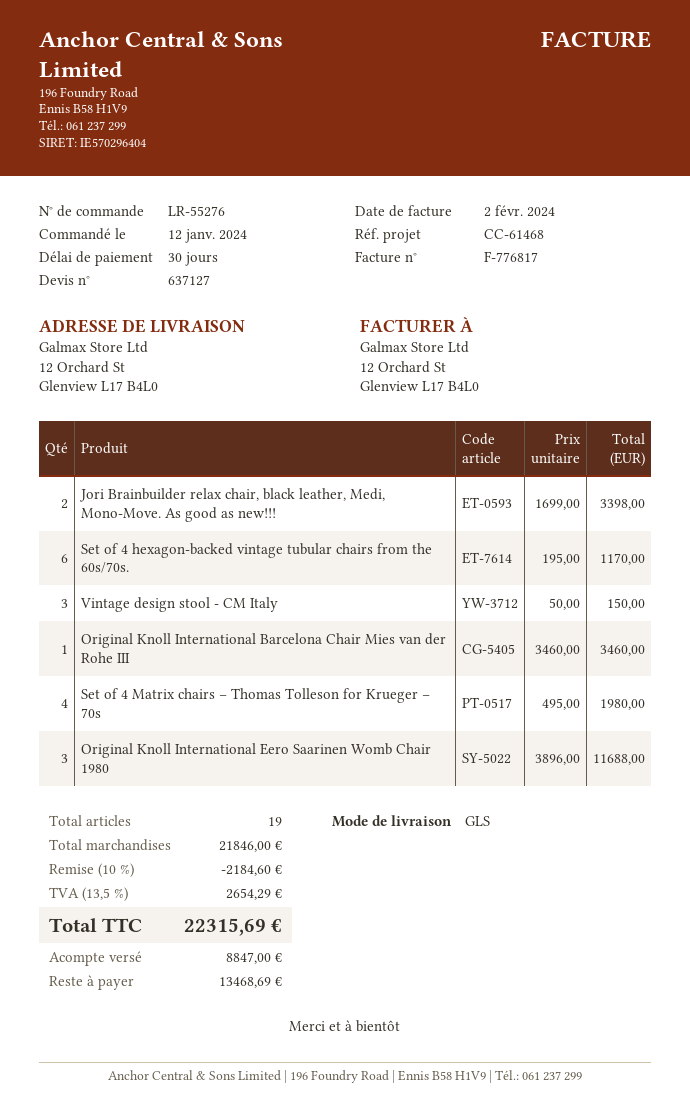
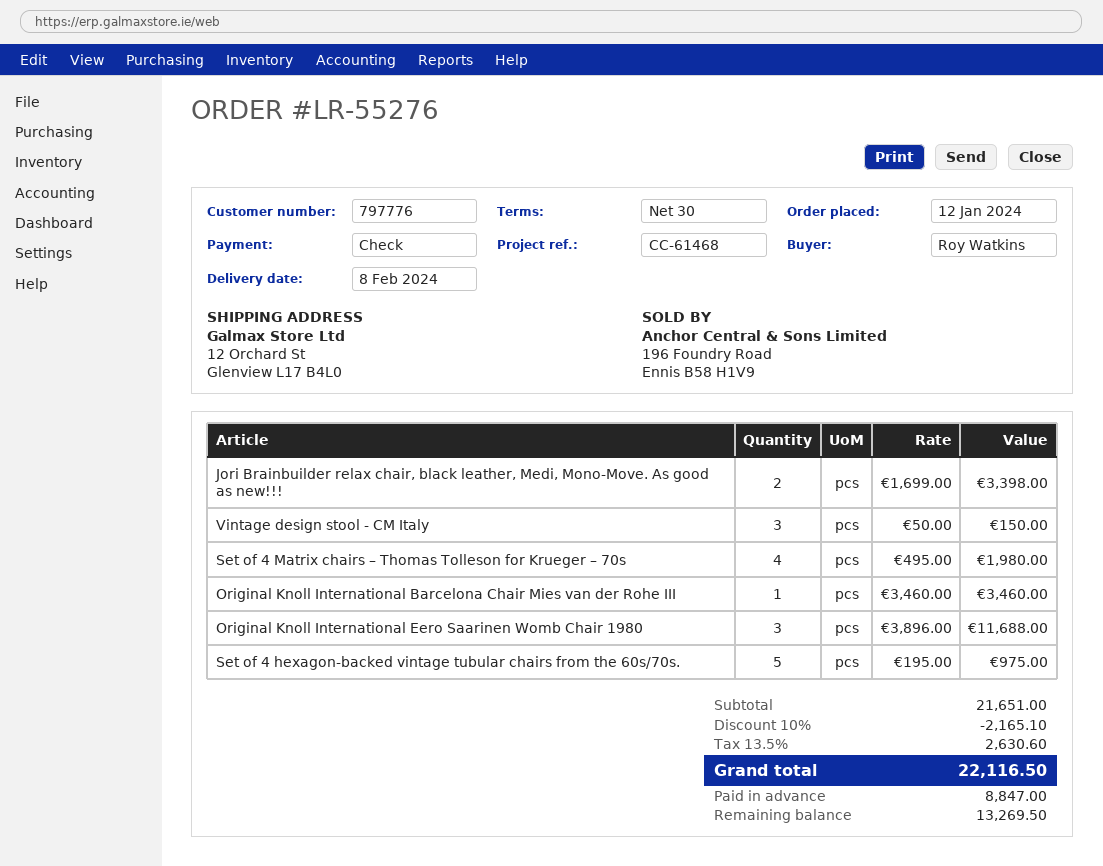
Set of 4 hexagon-backed vintage tubular chairs from the 60s/70s.: 6 x 195.00 = 1170.00 -> 5 x 195.00 = 975.00
subtotal: 21846.00 -> 21651.00
discount: 10% = 2184.60 -> 10% = 2165.10
tax: 13.5% = 2654.29 -> 13.5% = 2630.60
total: 22315.69 -> 22116.50
balance: 13468.69 -> 13269.50

